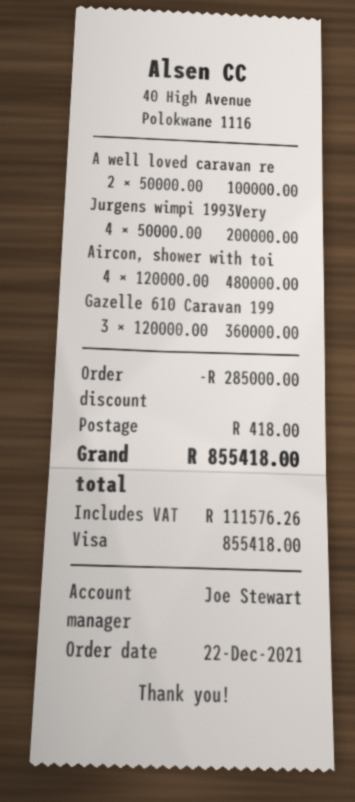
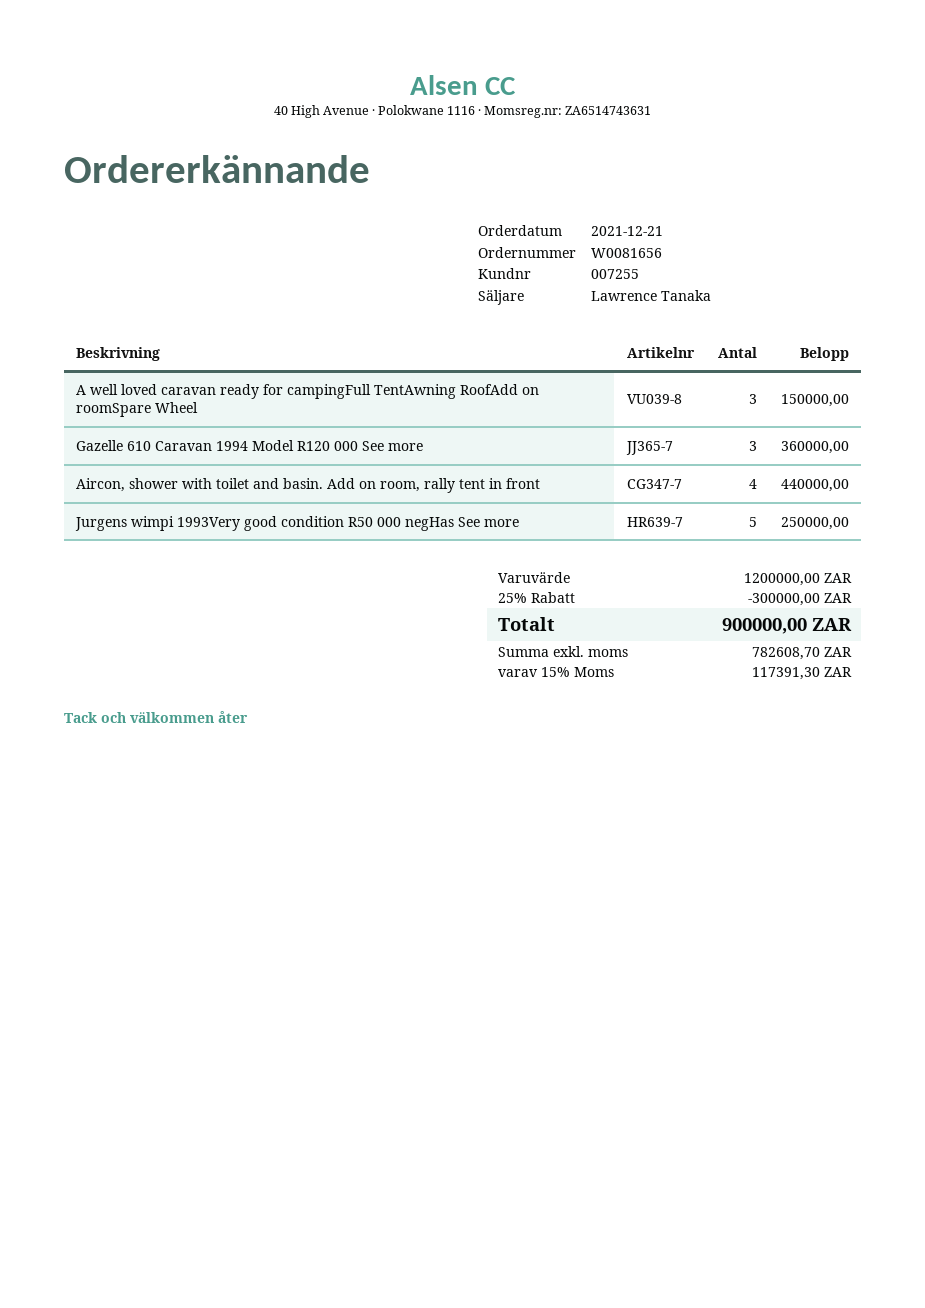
order date: 2021-12-22 -> 2021-12-21
sales rep: Joe Stewart -> Lawrence Tanaka
A well loved caravan re: 2 for 100000.00 -> 3 for 150000.00
Jurgens wimpi 1993Very: 4 for 200000.00 -> 5 for 250000.00
Aircon, shower with toi: 4 for 480000.00 -> 4 for 440000.00
discount: 285000.00 -> 300000.00
shipping: 418.00 -> none
tax: 111576.26 -> 117391.30
total: 855418.00 -> 900000.00

